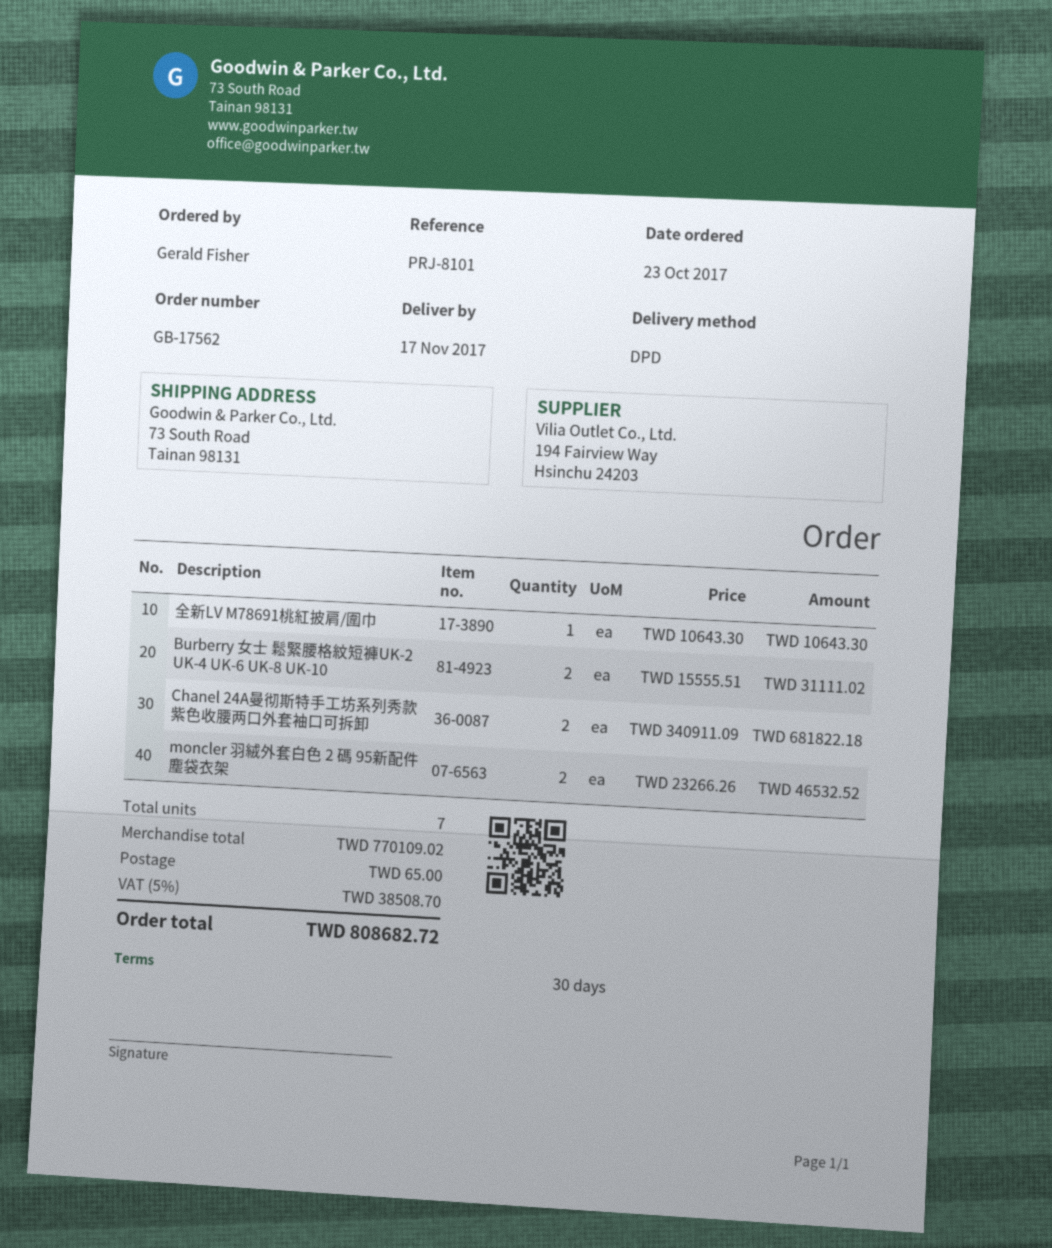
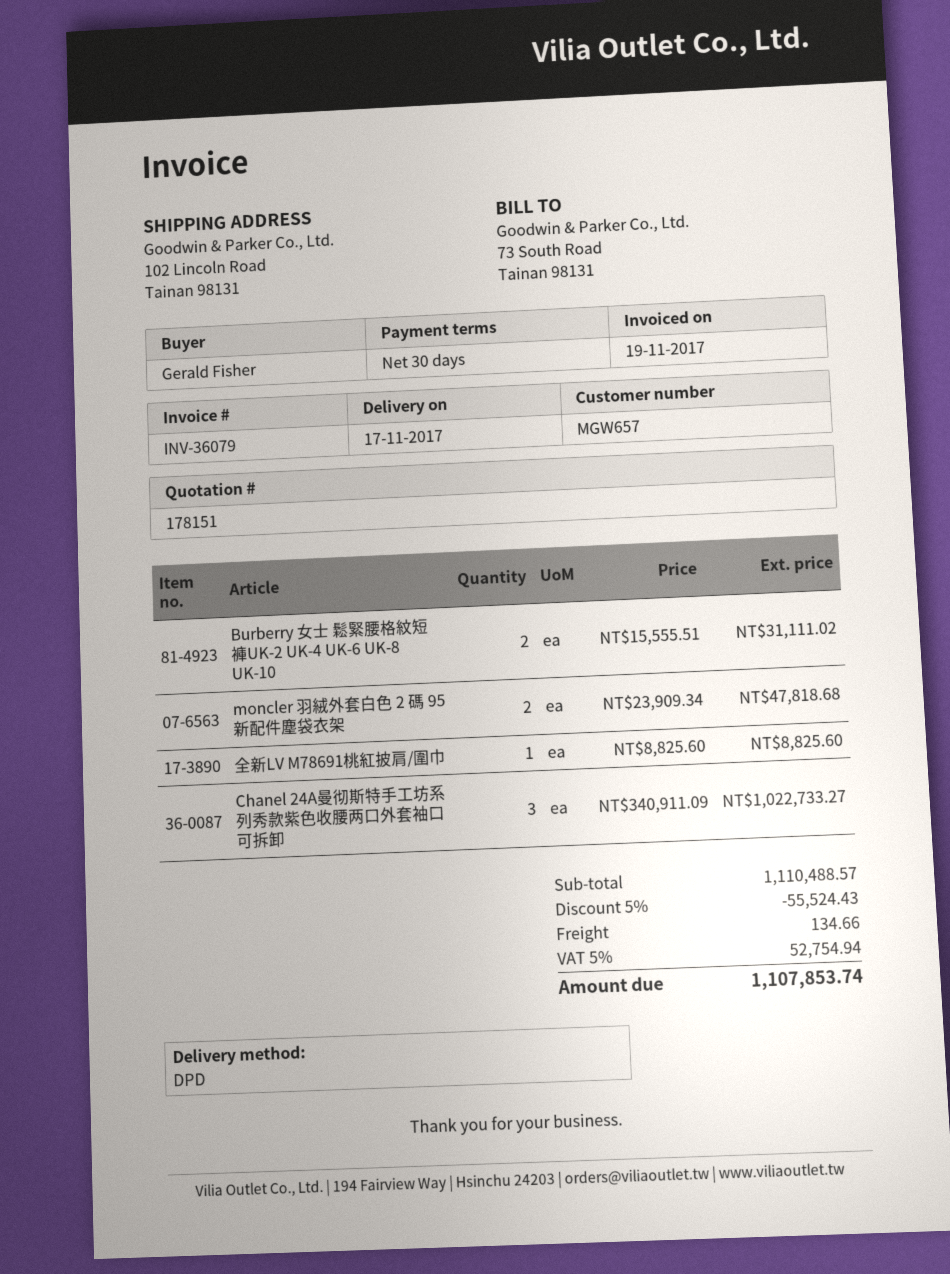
ship to: 73 South Road, Tainan 98131 -> 102 Lincoln Road, Tainan 98131
全新LV M78691桃紅披肩/圍巾: 1 x 10643.30 = 10643.30 -> 1 x 8825.60 = 8825.60
Chanel 24A曼彻斯特手工坊系列秀款紫色收腰两口外套袖口可拆卸: 2 x 340911.09 = 681822.18 -> 3 x 340911.09 = 1022733.27
moncler 羽絨外套白色 2 碼 95新配件塵袋衣架: 2 x 23266.26 = 46532.52 -> 2 x 23909.34 = 47818.68
subtotal: 770109.02 -> 1110488.57
discount: none -> 5% = 55524.43
shipping: 65.00 -> 134.66
tax: 5% = 38508.70 -> 5% = 52754.94
total: 808682.72 -> 1107853.74

